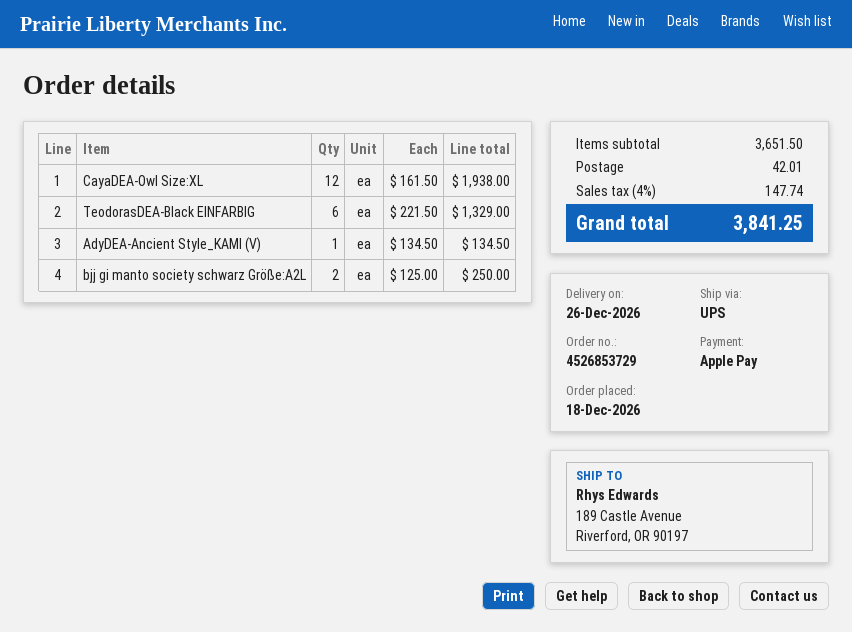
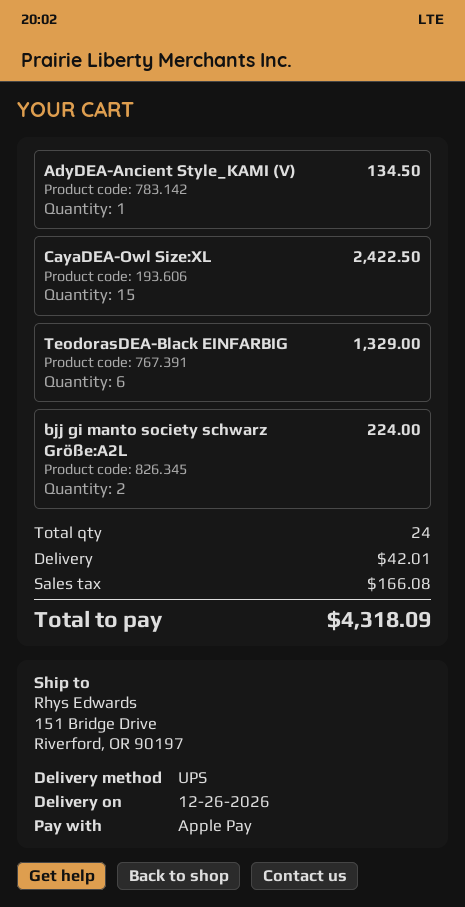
ship to: 189 Castle Avenue, Riverford, OR 90197 -> 151 Bridge Drive, Riverford, OR 90197
CayaDEA-Owl Size:XL: 12 for 1938.00 -> 15 for 2422.50
bjj gi manto society schwarz Größe:A2L: 2 for 250.00 -> 2 for 224.00
tax: 147.74 -> 166.08
total: 3841.25 -> 4318.09

